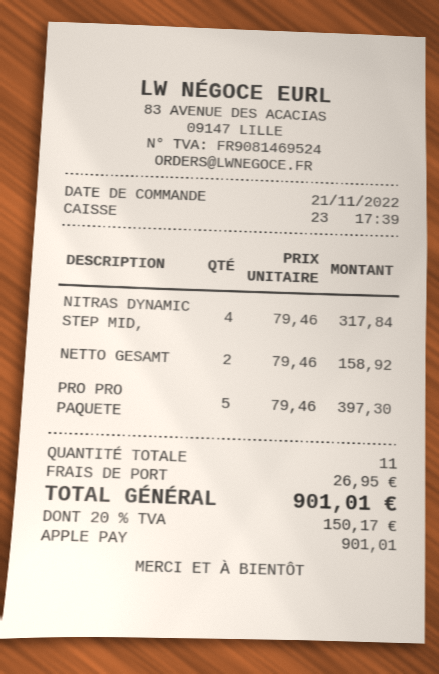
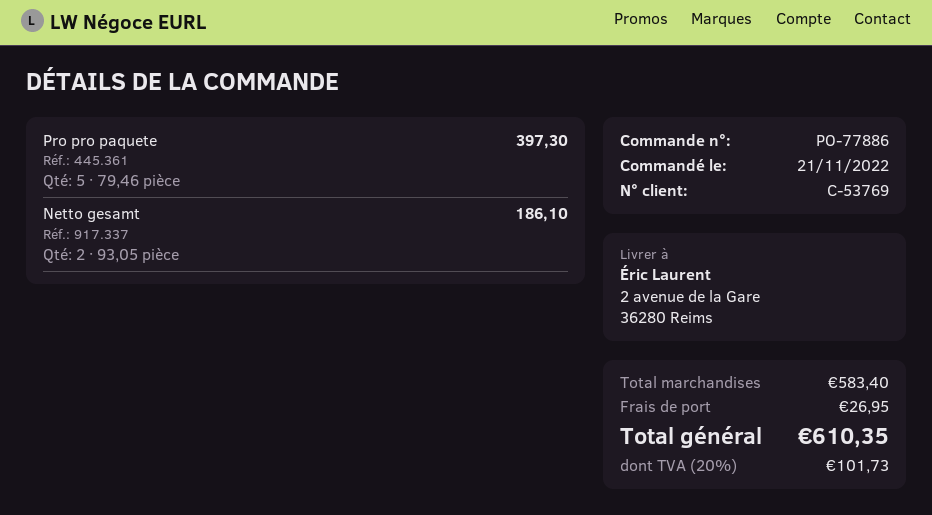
NITRAS DYNAMIC STEP MID,: 4 x 79.46 = 317.84 -> none
NETTO GESAMT: 2 x 79.46 = 158.92 -> 2 x 93.05 = 186.10
tax: 20% = 150.17 -> 20% = 101.73
total: 901.01 -> 610.35

